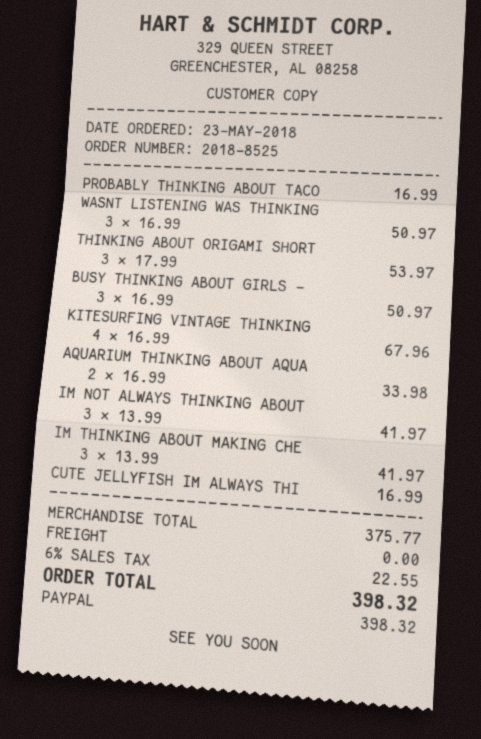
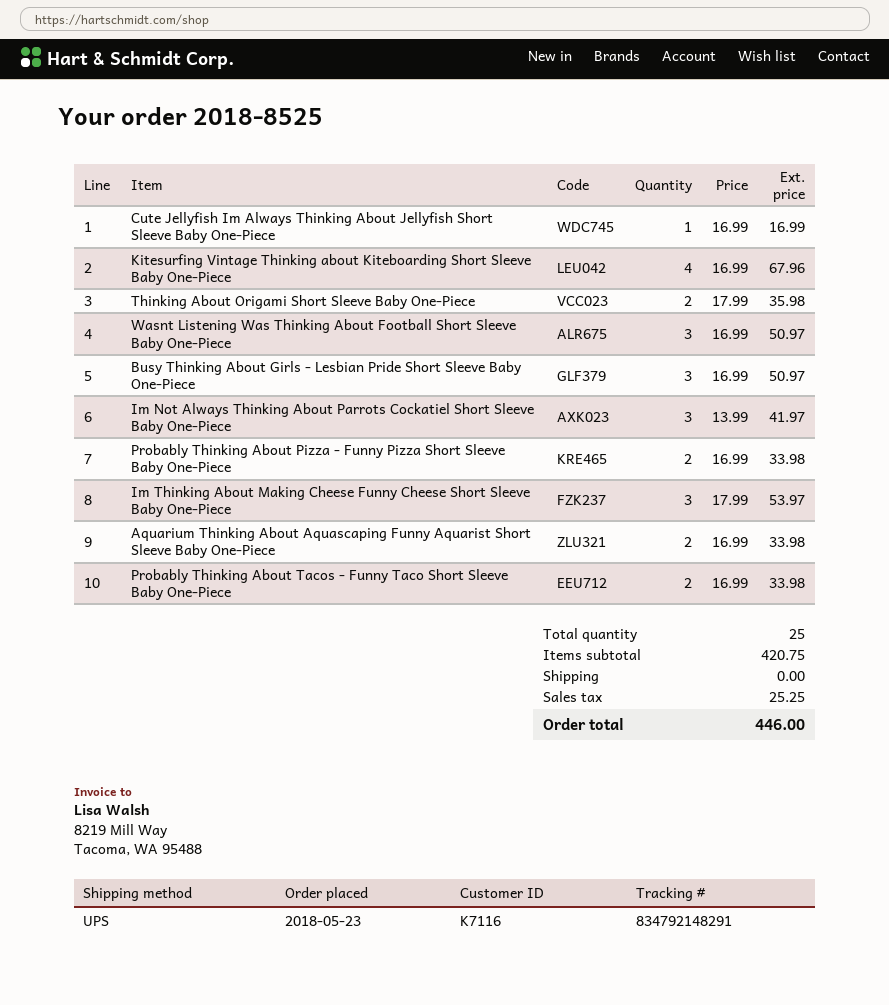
PROBABLY THINKING ABOUT TACO: 1 x 16.99 = 16.99 -> 2 x 16.99 = 33.98
THINKING ABOUT ORIGAMI SHORT: 3 x 17.99 = 53.97 -> 2 x 17.99 = 35.98
IM THINKING ABOUT MAKING CHE: 3 x 13.99 = 41.97 -> 3 x 17.99 = 53.97
Probably Thinking About Pizza - Funny Pizza Short Sleeve Baby One-Piece: none -> 2 x 16.99 = 33.98
subtotal: 375.77 -> 420.75
tax: 22.55 -> 25.25
total: 398.32 -> 446.00

